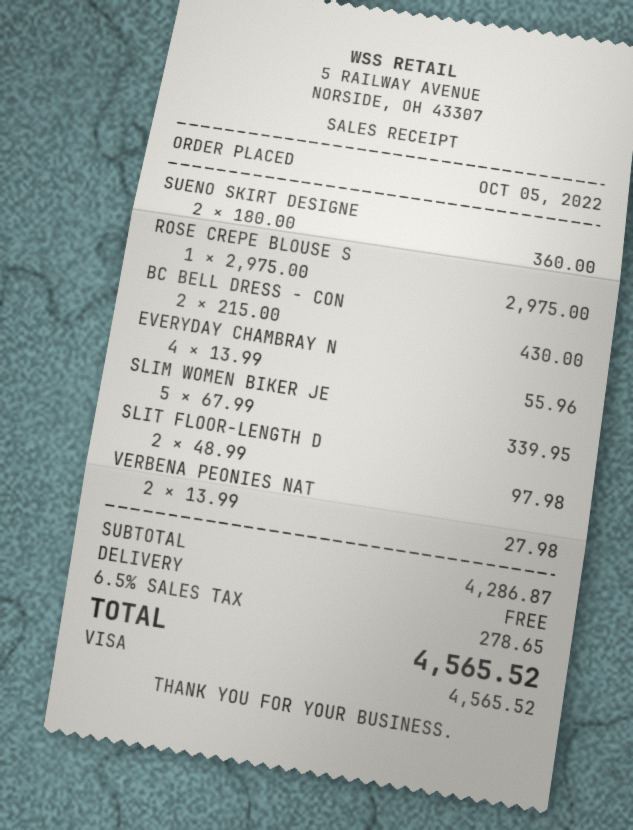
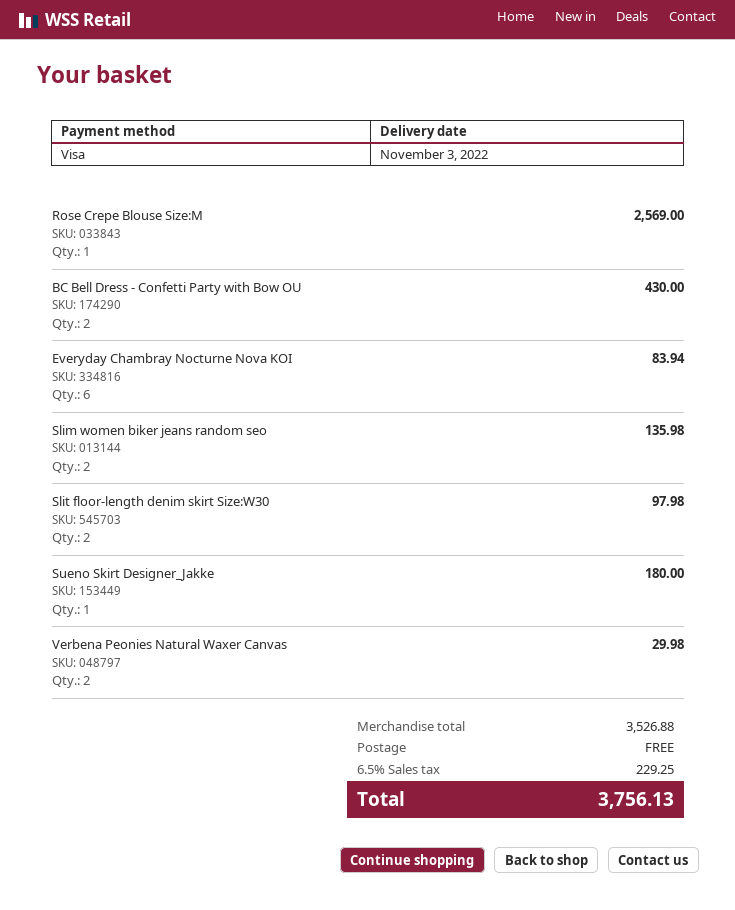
SUENO SKIRT DESIGNE: 2 for 360.00 -> 1 for 180.00
ROSE CREPE BLOUSE S: 1 for 2975.00 -> 1 for 2569.00
EVERYDAY CHAMBRAY N: 4 for 55.96 -> 6 for 83.94
SLIM WOMEN BIKER JE: 5 for 339.95 -> 2 for 135.98
VERBENA PEONIES NAT: 2 for 27.98 -> 2 for 29.98
subtotal: 4286.87 -> 3526.88
tax: 6.5% = 278.65 -> 6.5% = 229.25
total: 4565.52 -> 3756.13

